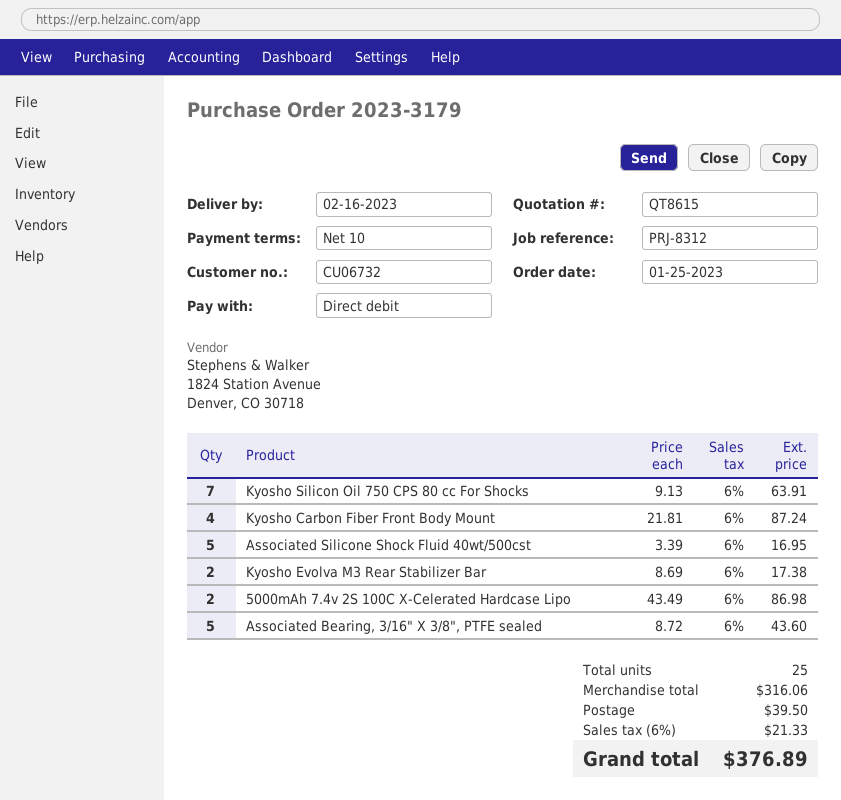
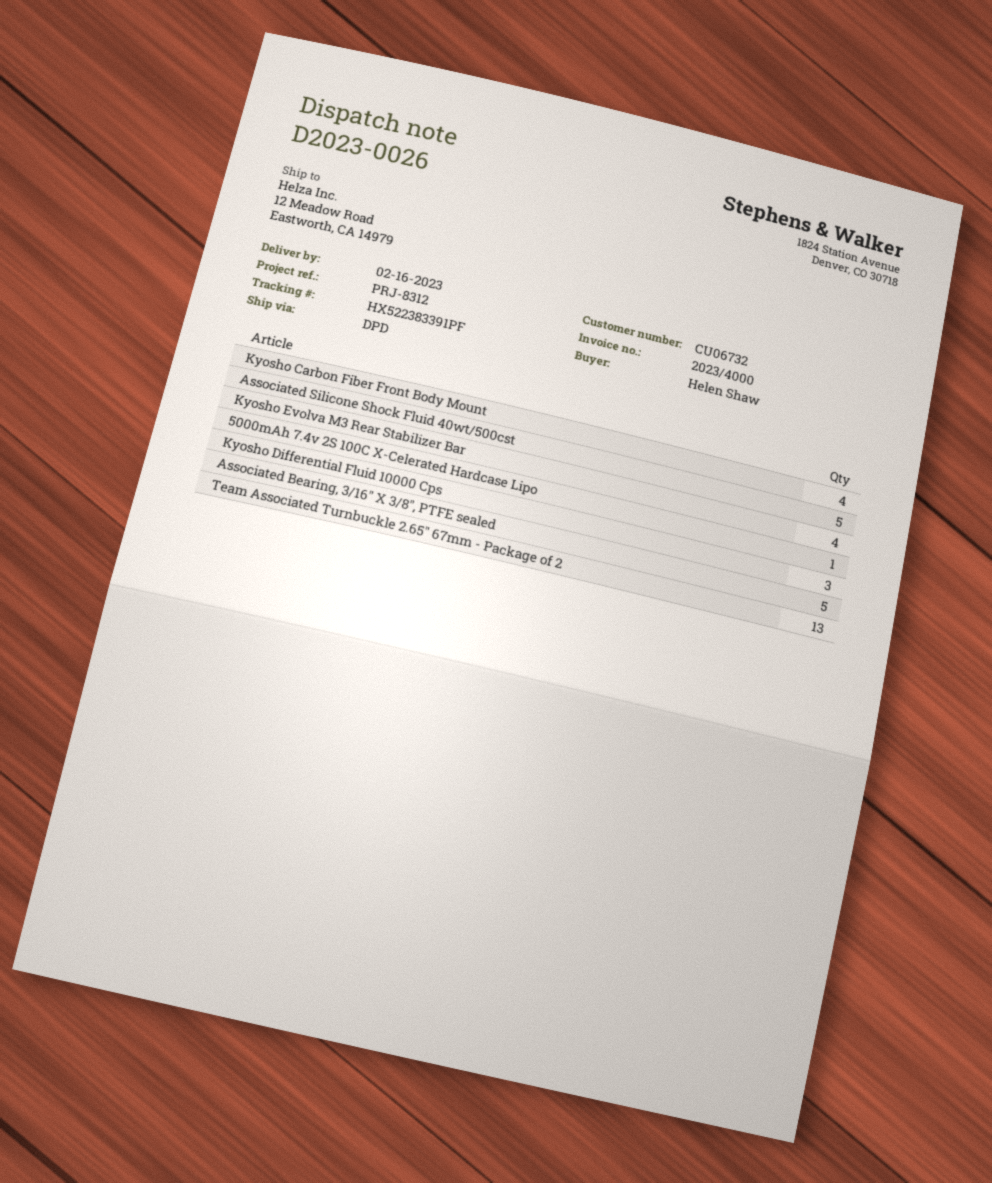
Kyosho Silicon Oil 750 CPS 80 cc For Shocks: 7 -> none
Kyosho Evolva M3 Rear Stabilizer Bar: 2 -> 4
5000mAh 7.4v 2S 100C X-Celerated Hardcase Lipo: 2 -> 1
Kyosho Differential Fluid 10000 Cps: none -> 3
Team Associated Turnbuckle 2.65" 67mm - Package of 2: none -> 13

